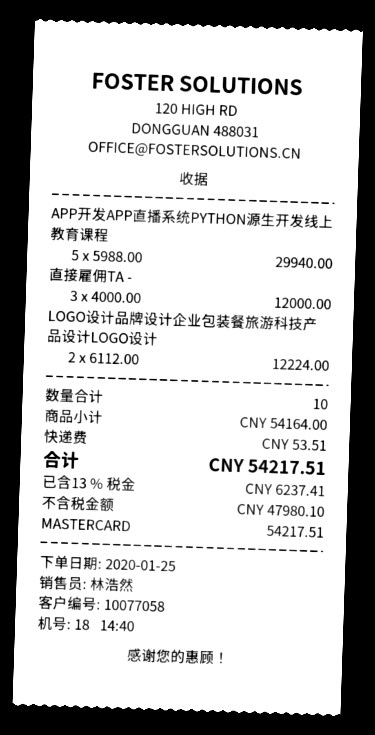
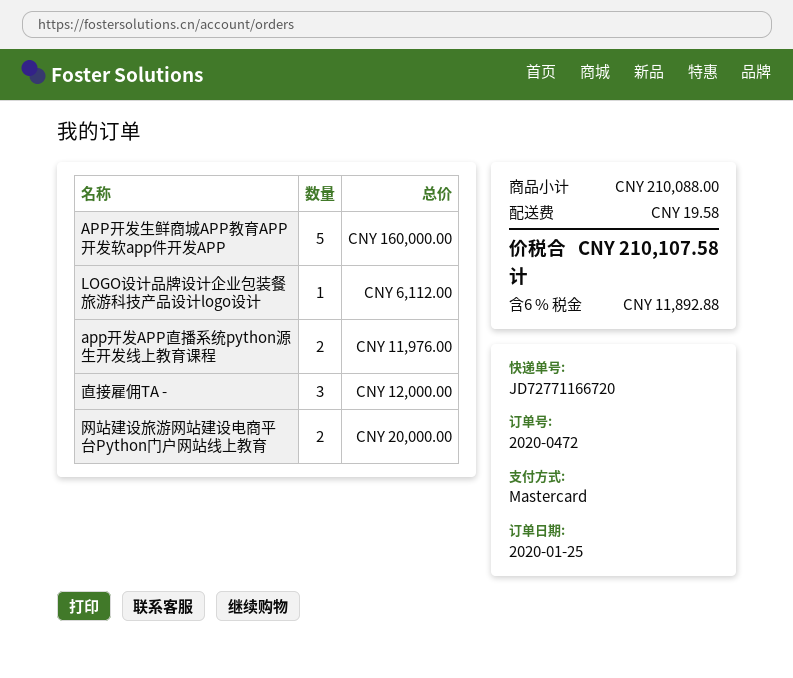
APP开发APP直播系统PYTHON源生开发线上教育课程: 5 for 29940.00 -> 2 for 11976.00
LOGO设计品牌设计企业包装餐旅游科技产品设计LOGO设计: 2 for 12224.00 -> 1 for 6112.00
APP开发生鲜商城APP教育APP开发软app件开发APP: none -> 5 for 160000.00
网站建设旅游网站建设电商平台Python门户网站线上教育: none -> 2 for 20000.00
subtotal: 54164.00 -> 210088.00
shipping: 53.51 -> 19.58
tax: 13% = 6237.41 -> 6% = 11892.88
total: 54217.51 -> 210107.58

